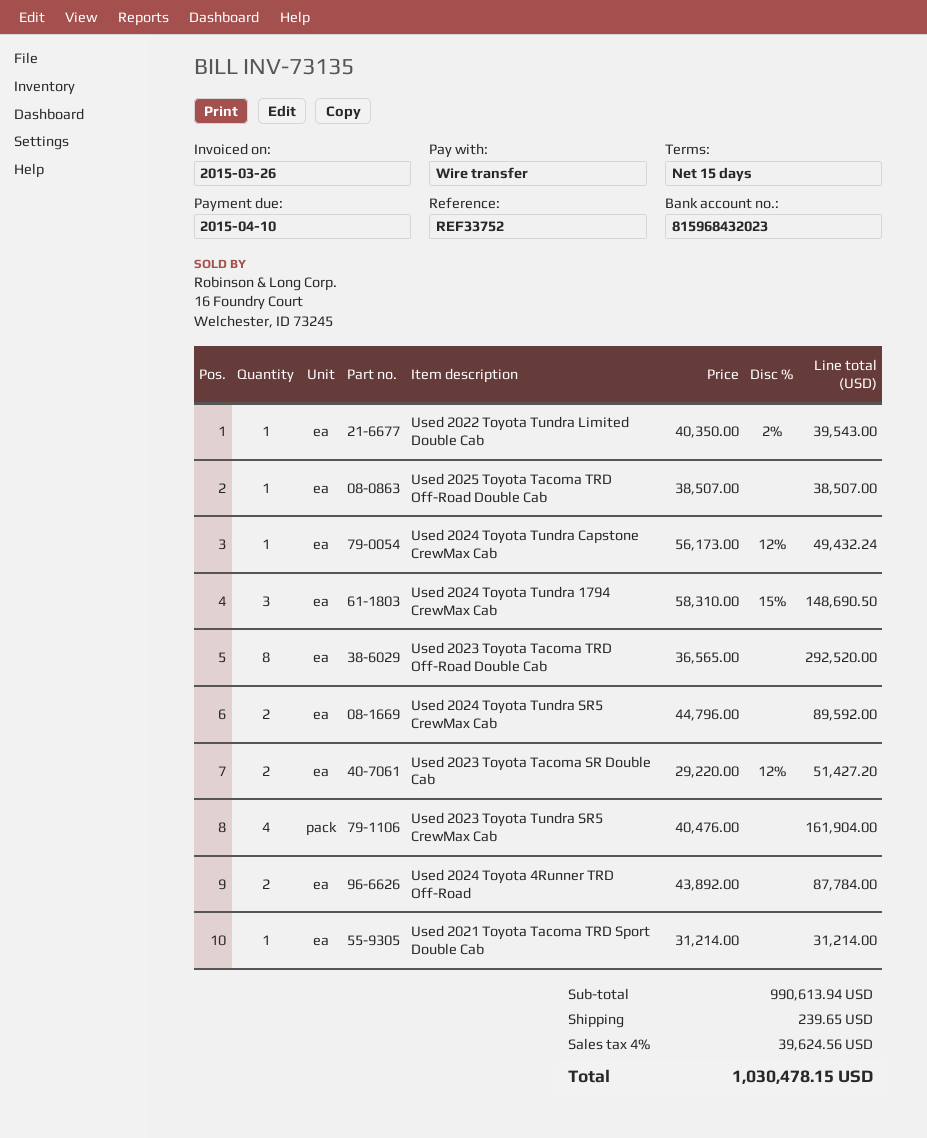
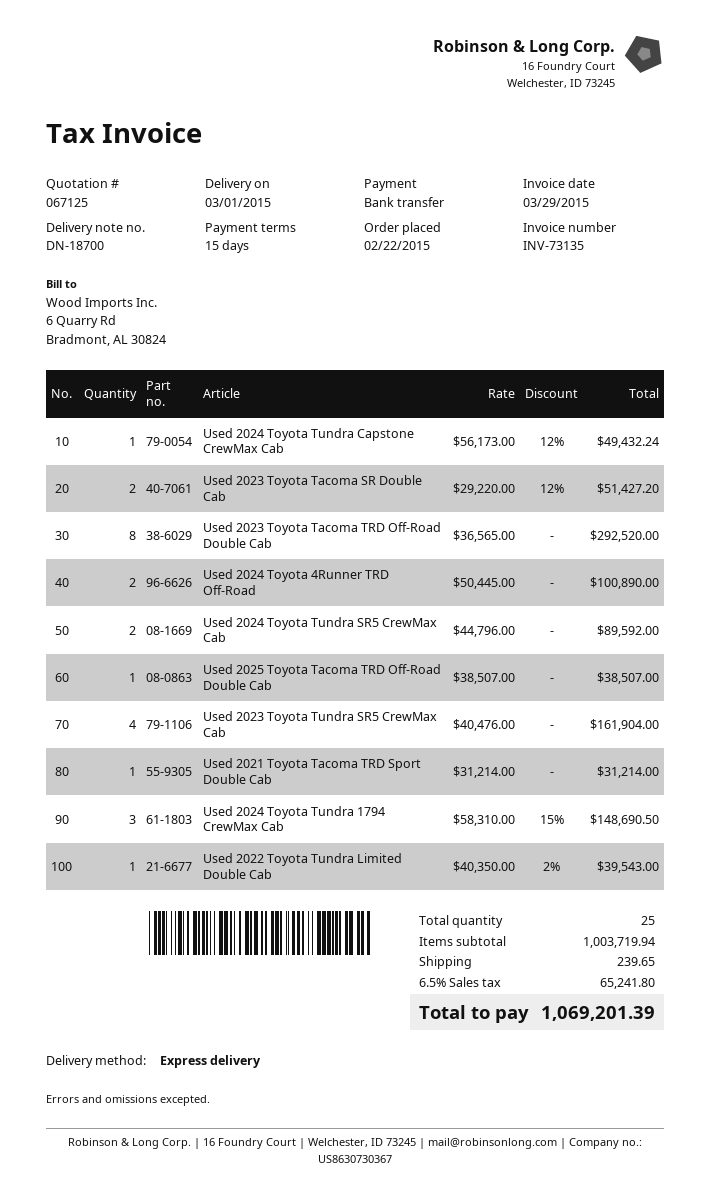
invoice date: 2015-03-26 -> 2015-03-29
Used 2024 Toyota 4Runner TRD Off-Road: 2 x 43892.00 = 87784.00 -> 2 x 50445.00 = 100890.00
subtotal: 990613.94 -> 1003719.94
tax: 4% = 39624.56 -> 6.5% = 65241.80
total: 1030478.15 -> 1069201.39

